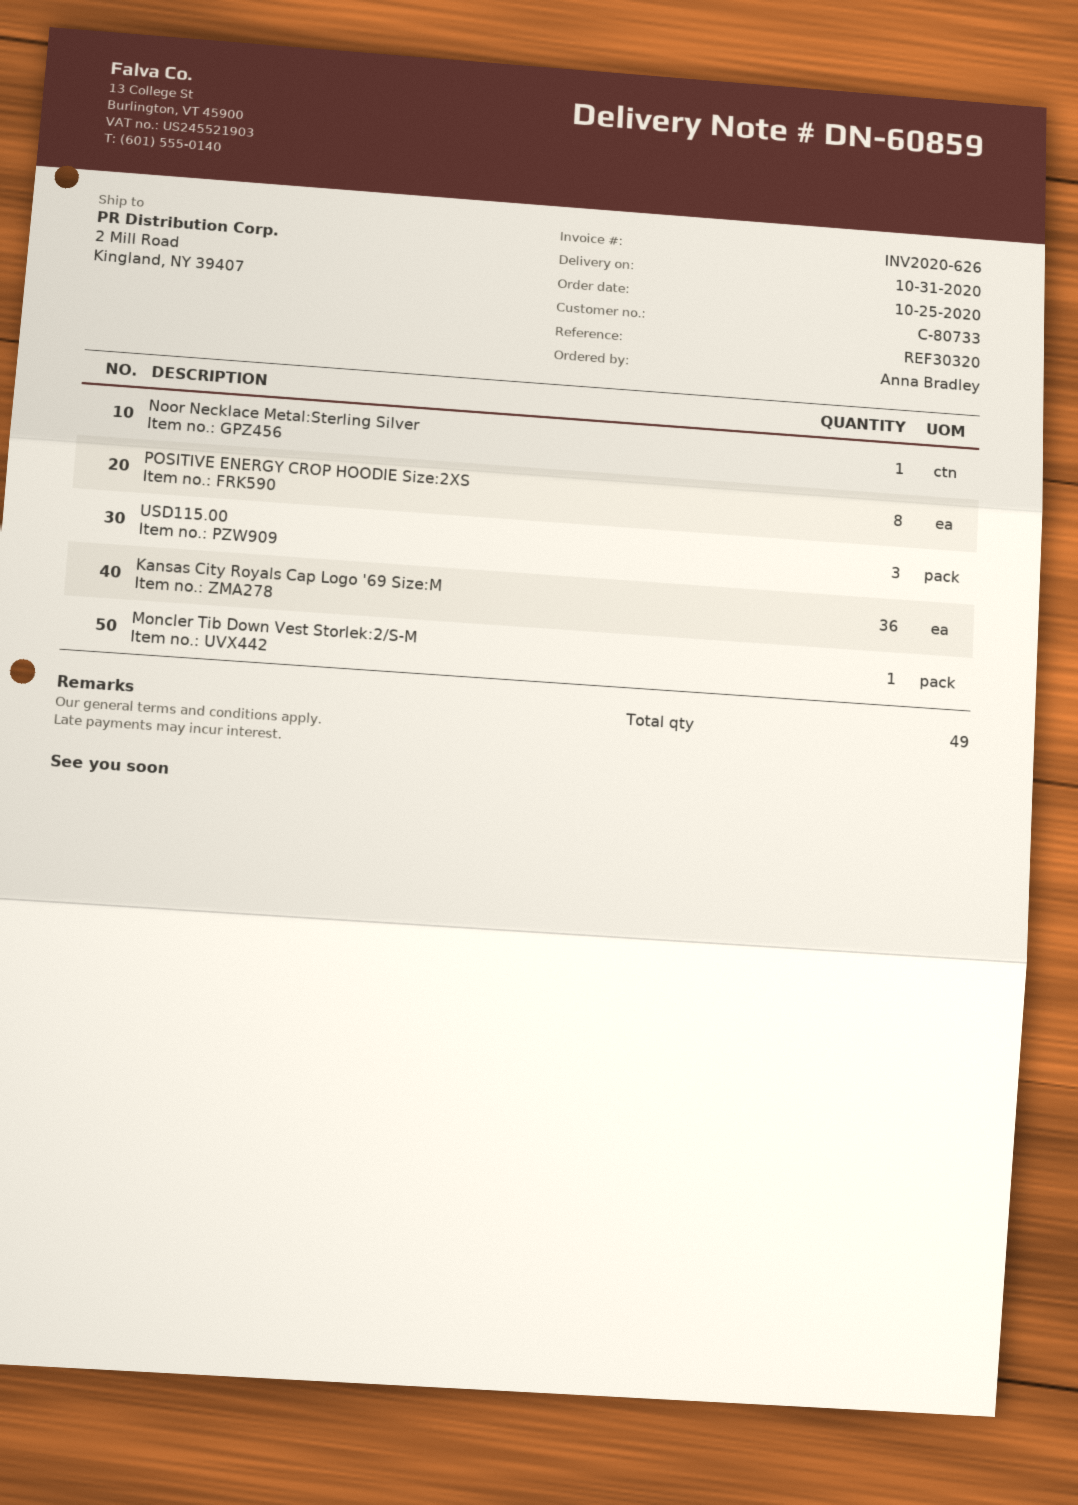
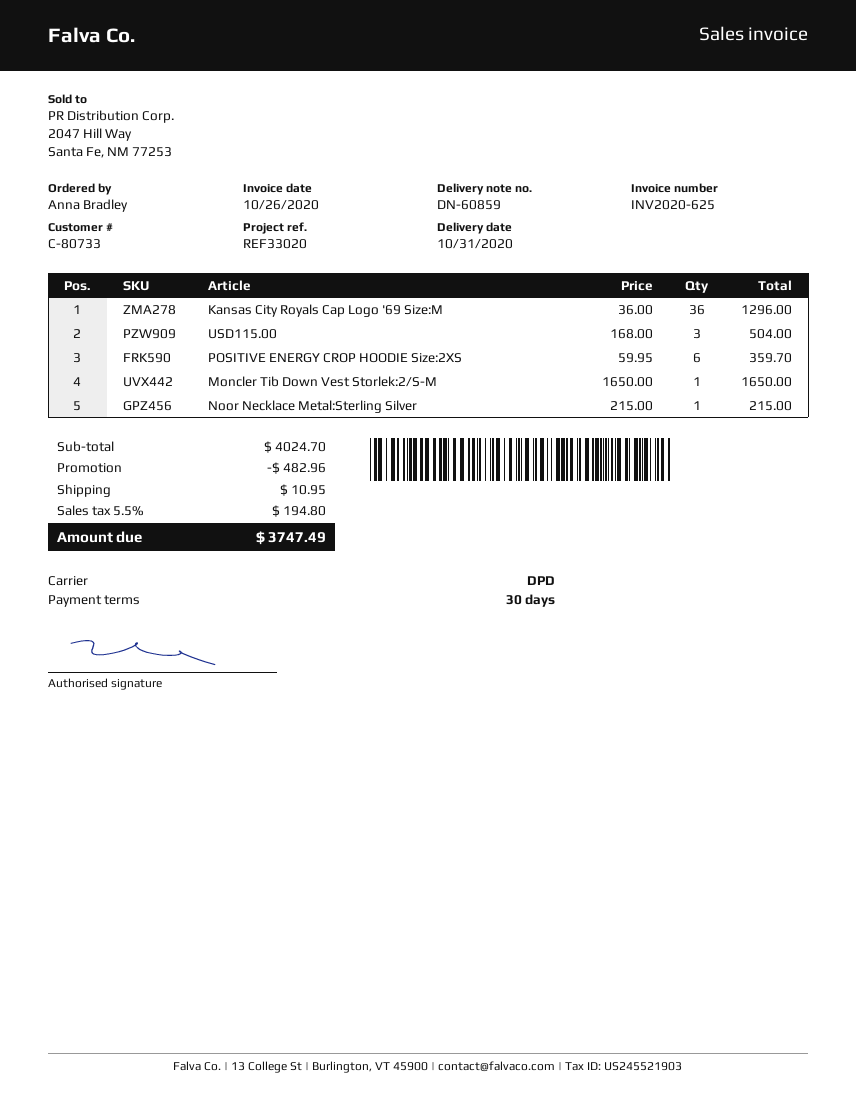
invoice number: INV2020-626 -> INV2020-625
reference: REF30320 -> REF33020
POSITIVE ENERGY CROP HOODIE Size:2XS: 8 -> 6

